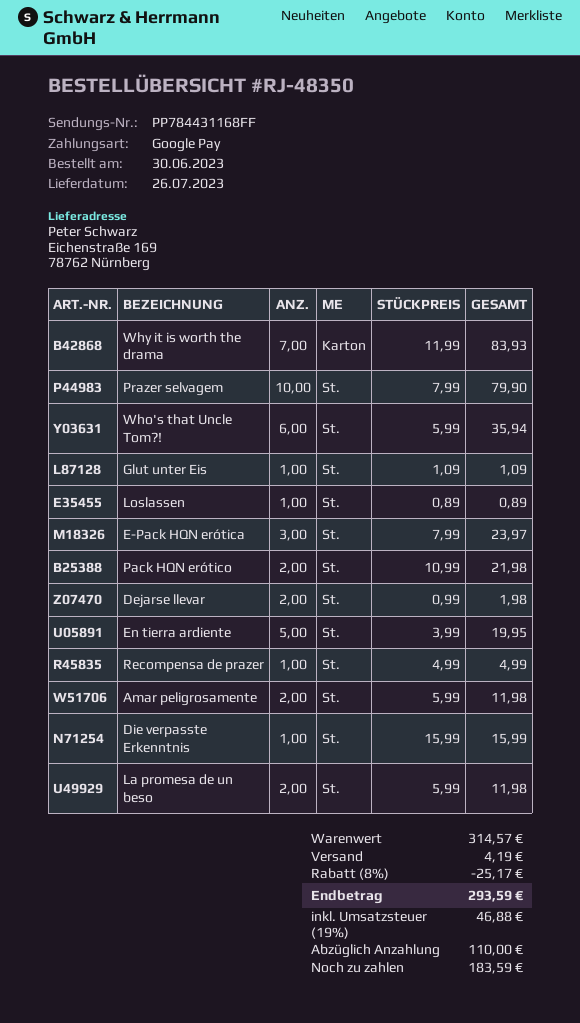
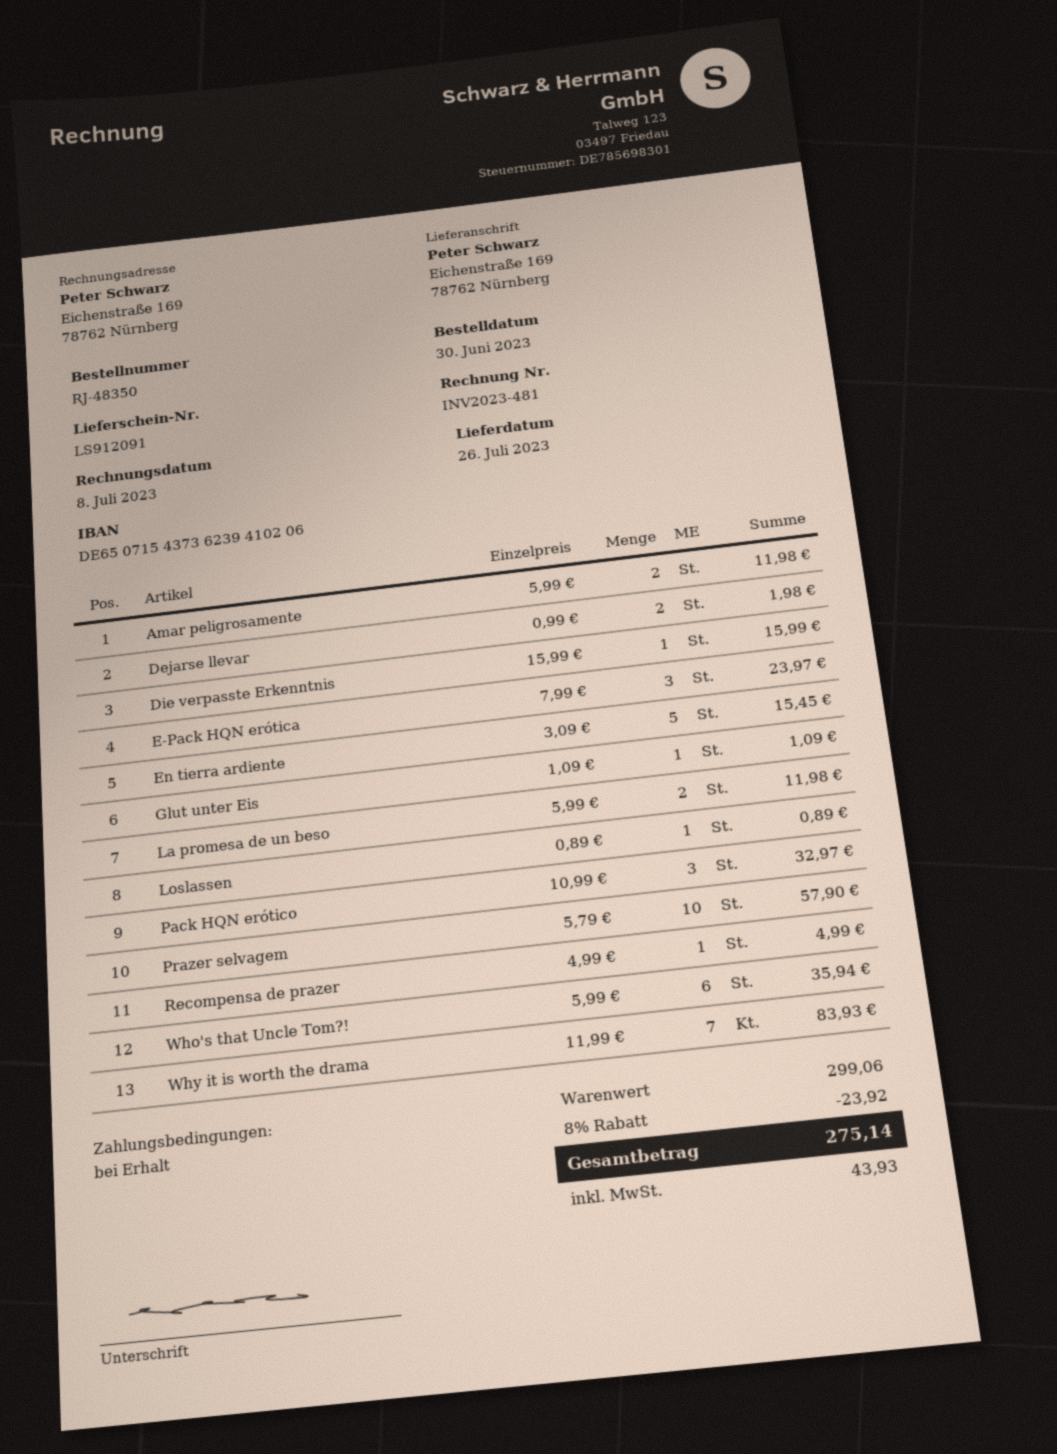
Prazer selvagem: 10 x 7.99 = 79.90 -> 10 x 5.79 = 57.90
Pack HQN erótico: 2 x 10.99 = 21.98 -> 3 x 10.99 = 32.97
En tierra ardiente: 5 x 3.99 = 19.95 -> 5 x 3.09 = 15.45
subtotal: 314.57 -> 299.06
discount: 8% = 25.17 -> 8% = 23.92
shipping: 4.19 -> none
tax: 46.88 -> 43.93
total: 293.59 -> 275.14

